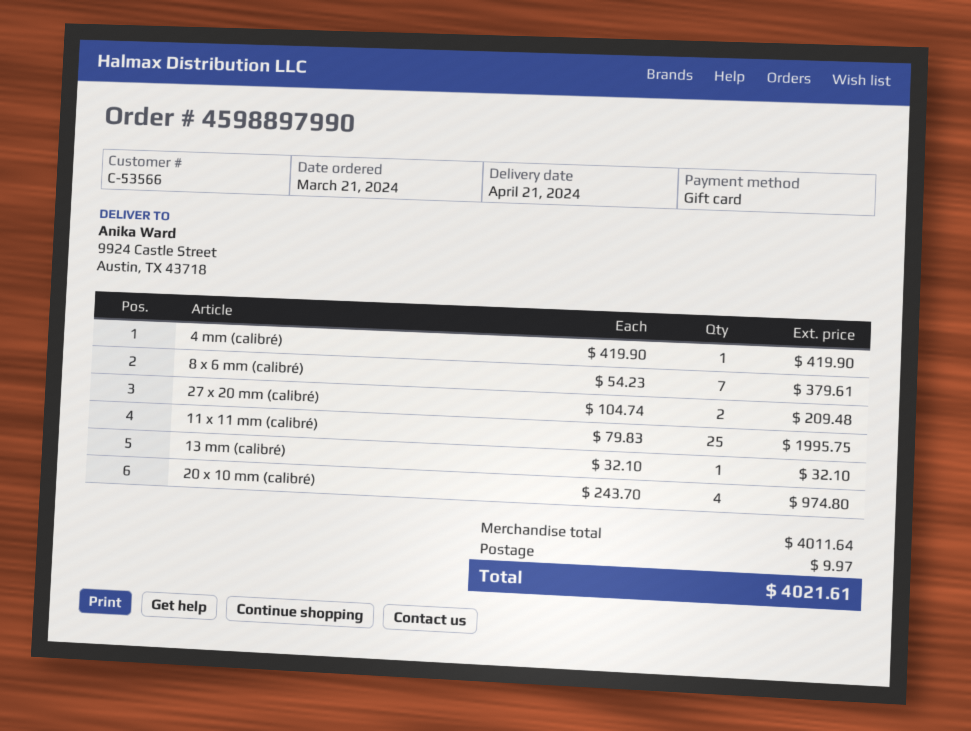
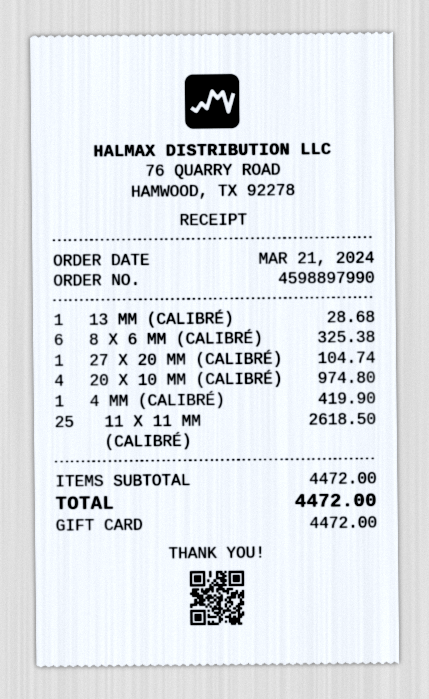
8 x 6 mm (calibré): 7 for 379.61 -> 6 for 325.38
27 x 20 mm (calibré): 2 for 209.48 -> 1 for 104.74
11 x 11 mm (calibré): 25 for 1995.75 -> 25 for 2618.50
13 mm (calibré): 1 for 32.10 -> 1 for 28.68
subtotal: 4011.64 -> 4472.00
shipping: 9.97 -> none
total: 4021.61 -> 4472.00

